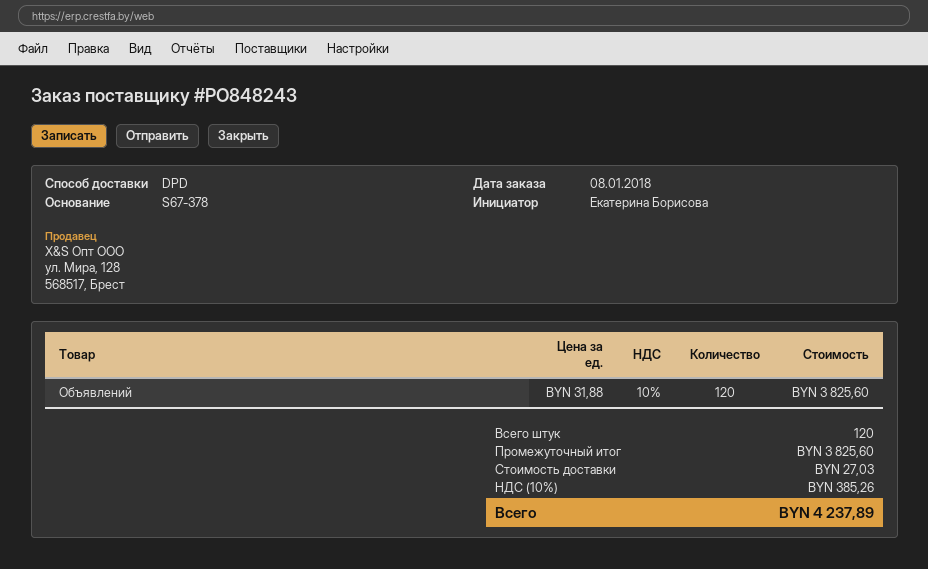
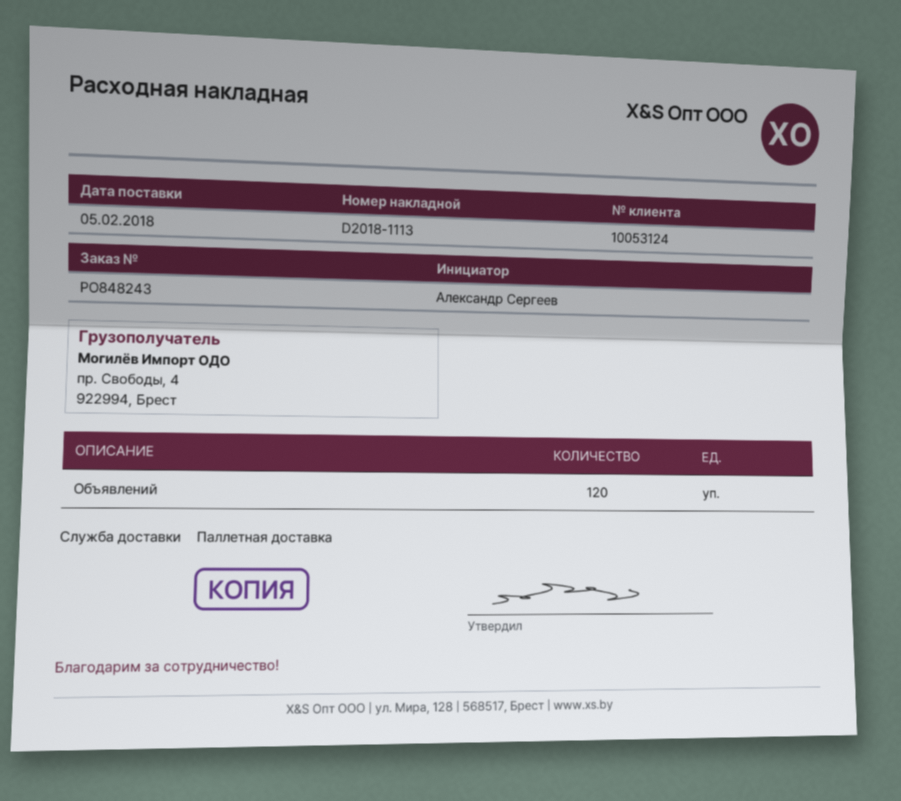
ordered by: Екатерина Борисова -> Александр Сергеев
shipping method: DPD -> pallet freight

